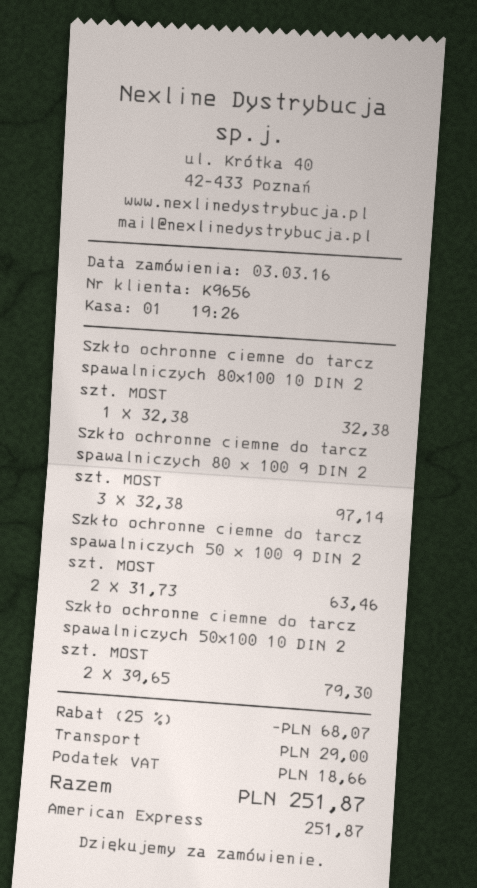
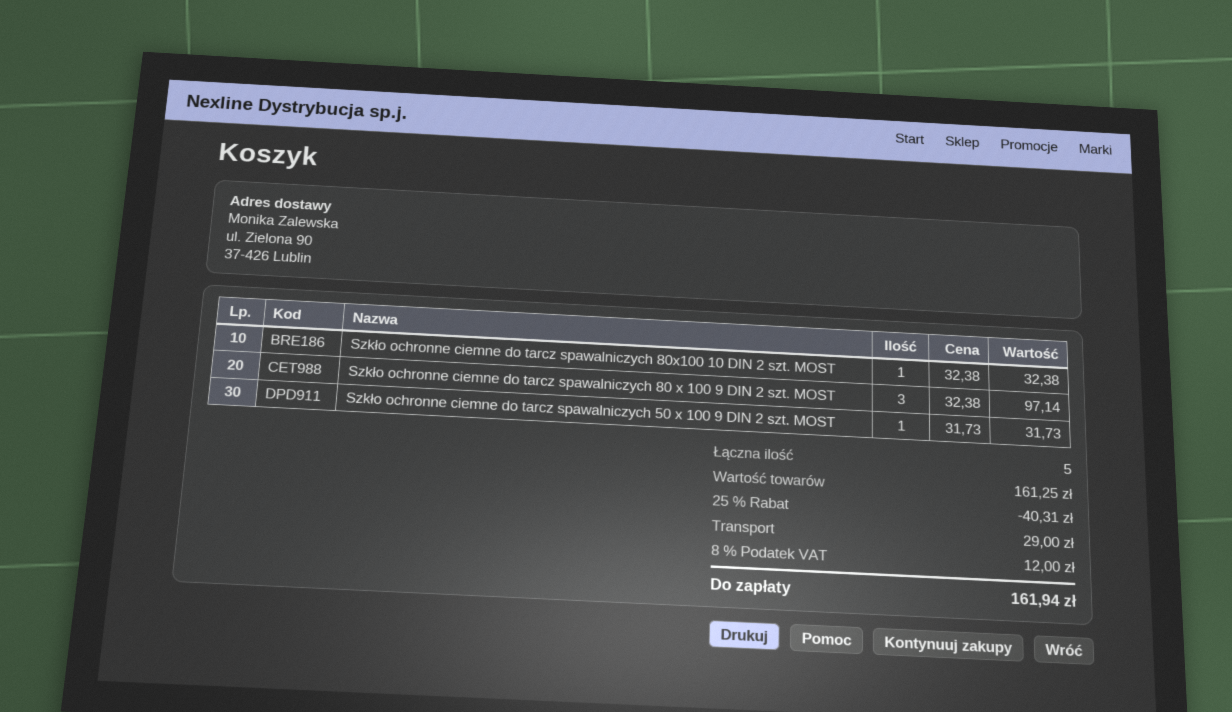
Szkło ochronne ciemne do tarcz spawalniczych 50 x 100 9 DIN 2 szt. MOST: 2 x 31.73 = 63.46 -> 1 x 31.73 = 31.73
Szkło ochronne ciemne do tarcz spawalniczych 50x100 10 DIN 2 szt. MOST: 2 x 39.65 = 79.30 -> none
discount: 25% = 68.07 -> 25% = 40.31
tax: 18.66 -> 12.00
total: 251.87 -> 161.94

